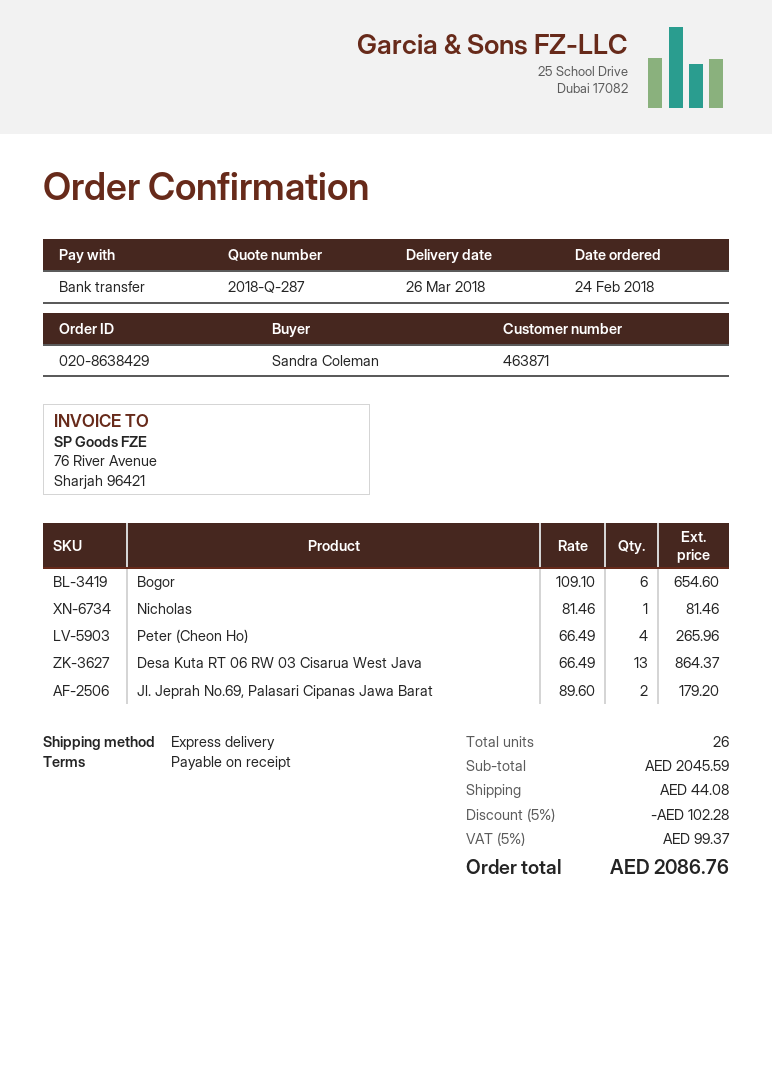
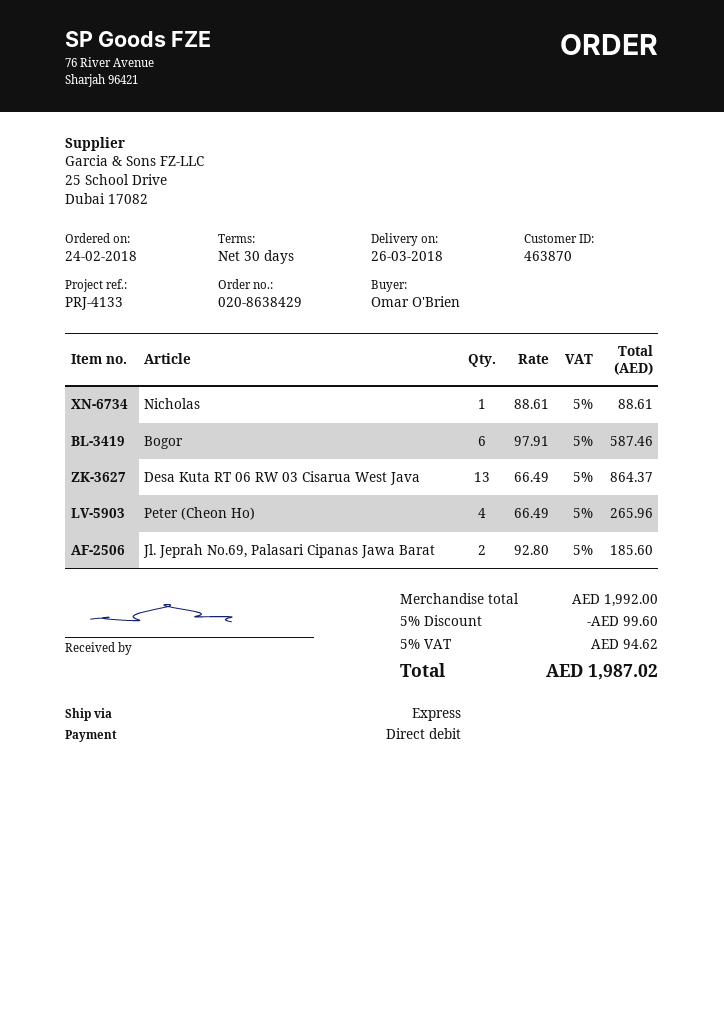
payment terms: on receipt -> 30 days
customer number: 463871 -> 463870
ordered by: Sandra Coleman -> Omar O'Brien
payment method: bank transfer -> direct debit
Bogor: 6 x 109.10 = 654.60 -> 6 x 97.91 = 587.46
Nicholas: 1 x 81.46 = 81.46 -> 1 x 88.61 = 88.61
Jl. Jeprah No.69, Palasari Cipanas Jawa Barat: 2 x 89.60 = 179.20 -> 2 x 92.80 = 185.60
subtotal: 2045.59 -> 1992.00
discount: 5% = 102.28 -> 5% = 99.60
shipping: 44.08 -> none
tax: 5% = 99.37 -> 5% = 94.62
total: 2086.76 -> 1987.02

